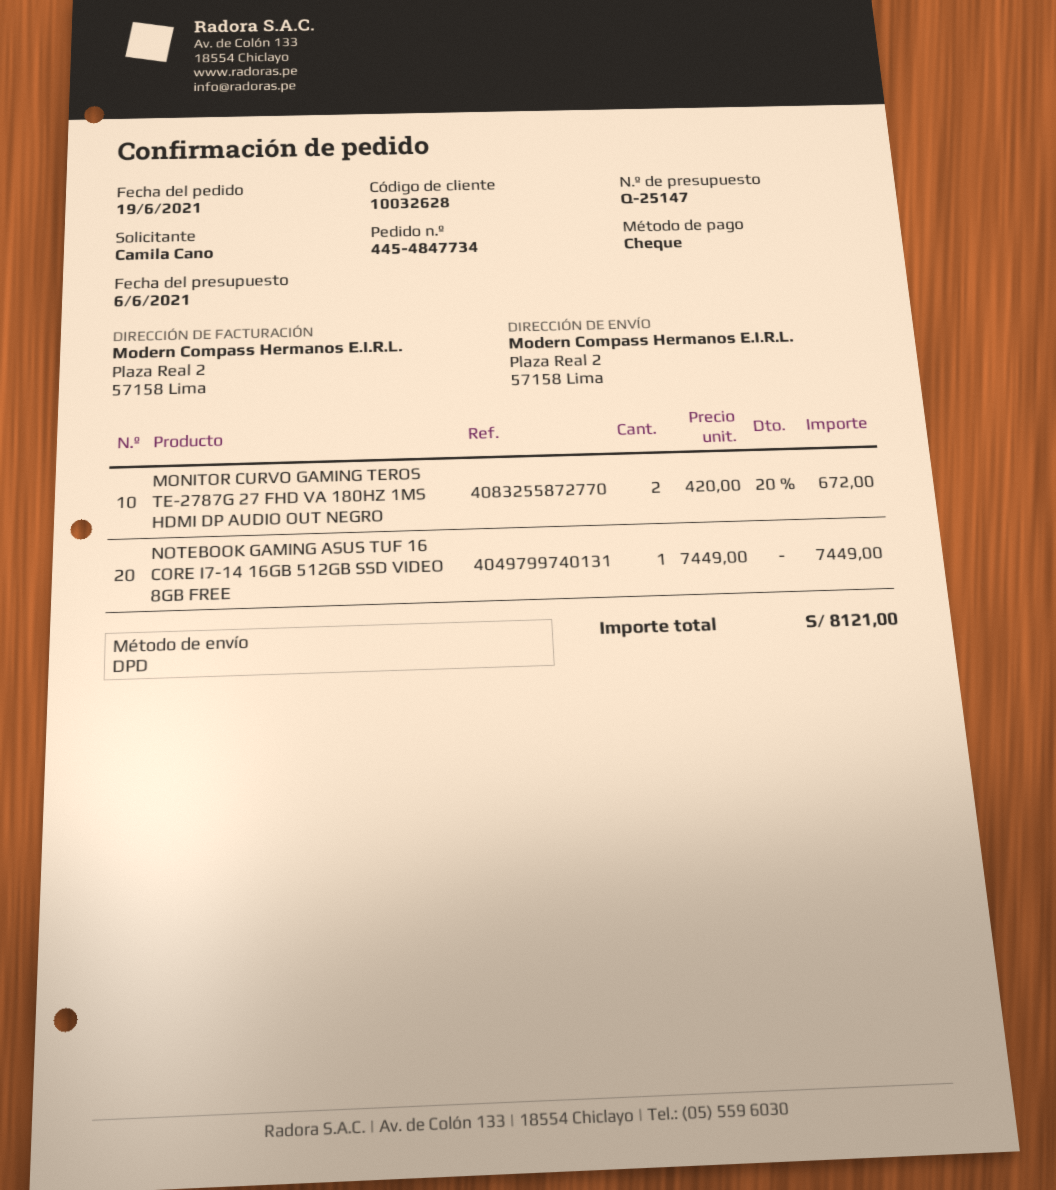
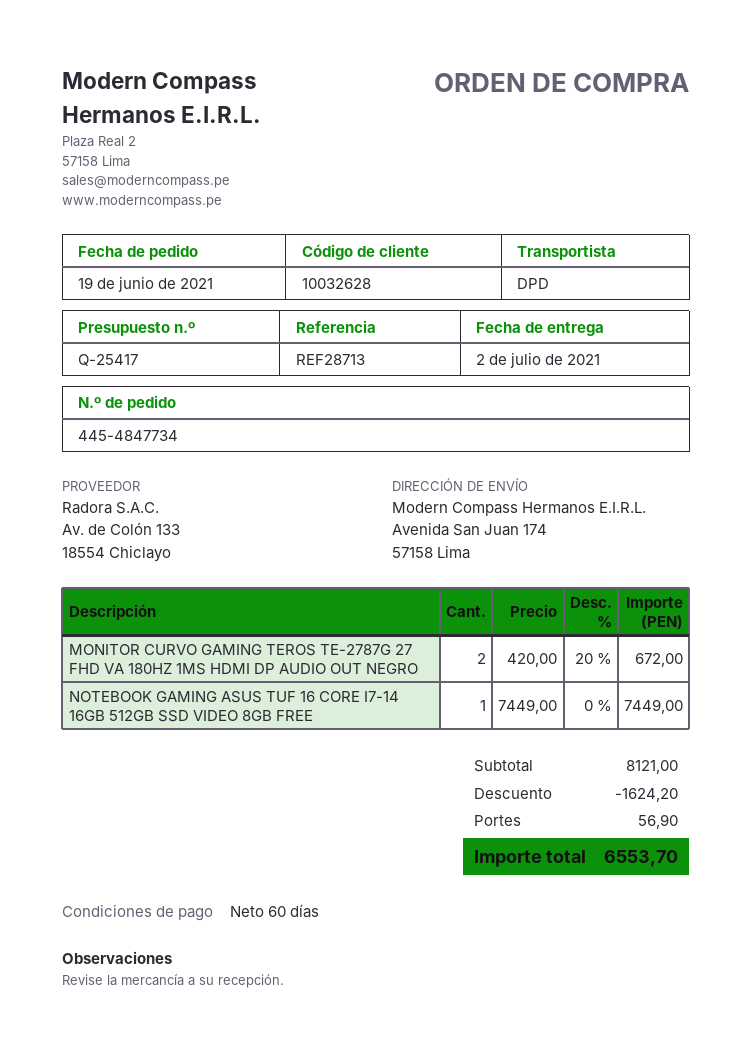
quote number: Q-25147 -> Q-25417
ship to: Plaza Real 2, 57158 Lima -> Avenida San Juan 174, 57158 Lima
discount: none -> 1624.20
shipping: none -> 56.90
total: 8121.00 -> 6553.70

